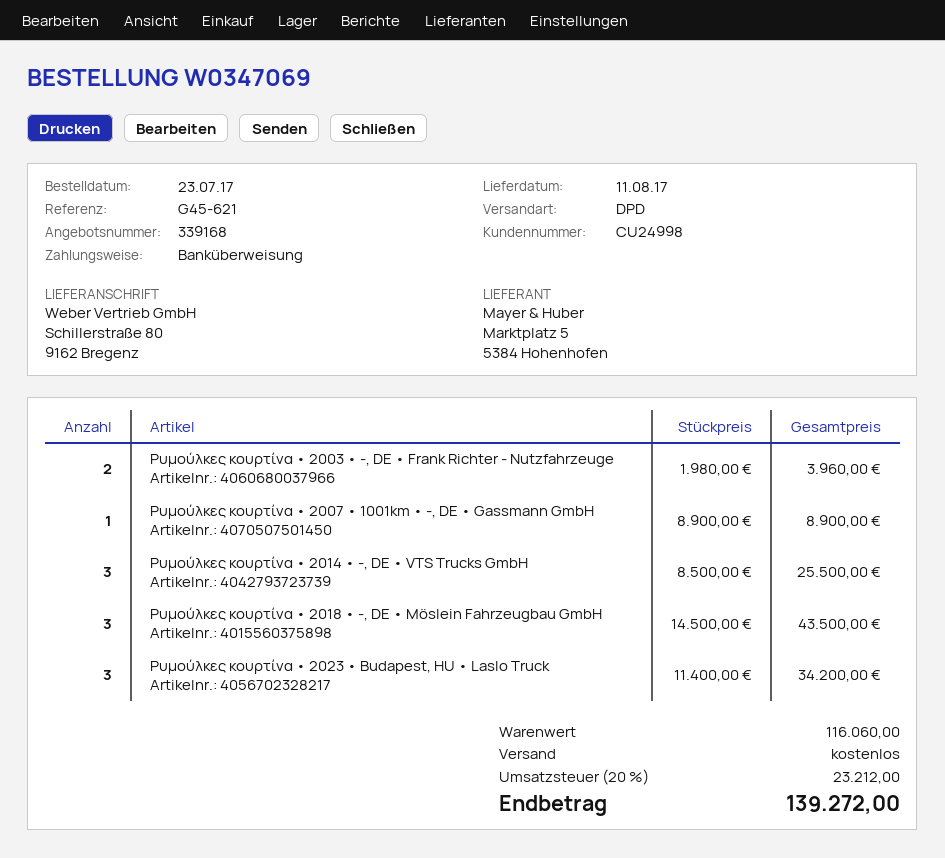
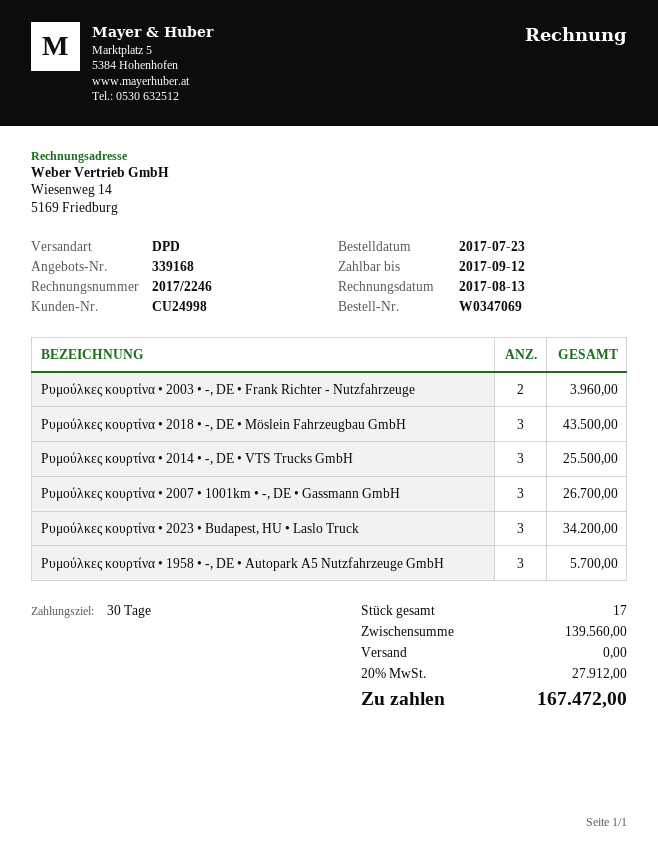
Ρυμούλκες κουρτίνα • 2007 • 1001km • -, DE • Gassmann GmbH: 1 for 8900.00 -> 3 for 26700.00
Ρυμούλκες κουρτίνα • 1958 • -, DE • Autopark A5 Nutzfahrzeuge GmbH: none -> 3 for 5700.00
subtotal: 116060.00 -> 139560.00
tax: 20% = 23212.00 -> 20% = 27912.00
total: 139272.00 -> 167472.00

